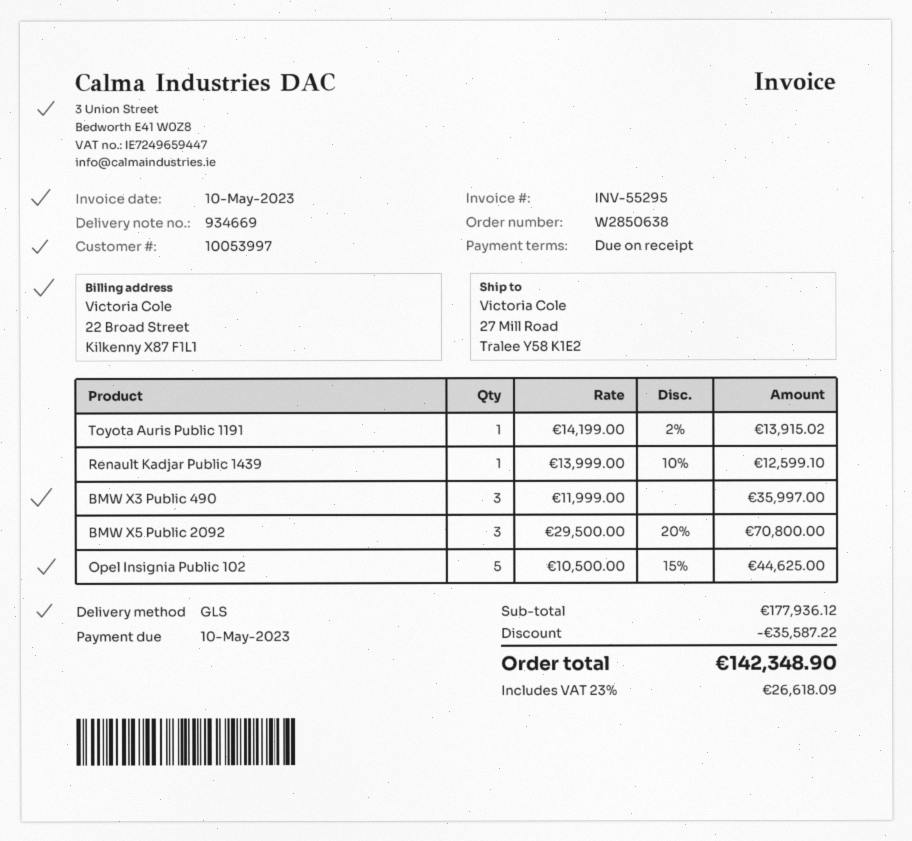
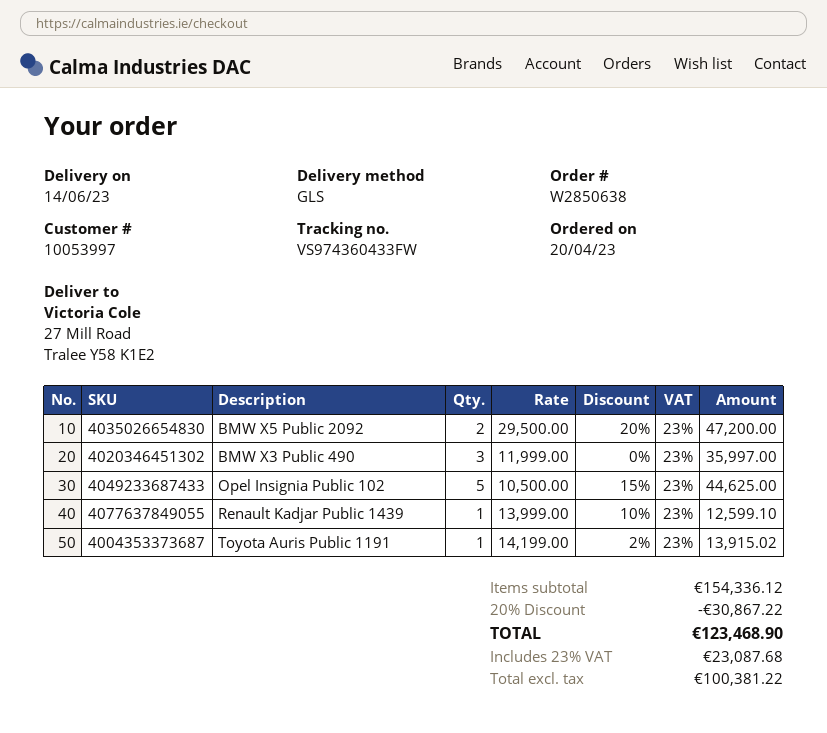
BMW X5 Public 2092: 3 x 29500.00 - 20% = 70800.00 -> 2 x 29500.00 - 20% = 47200.00
subtotal: 177936.12 -> 154336.12
discount: 35587.22 -> 30867.22
tax: 23% = 26618.09 -> 23% = 23087.68
total: 142348.90 -> 123468.90

